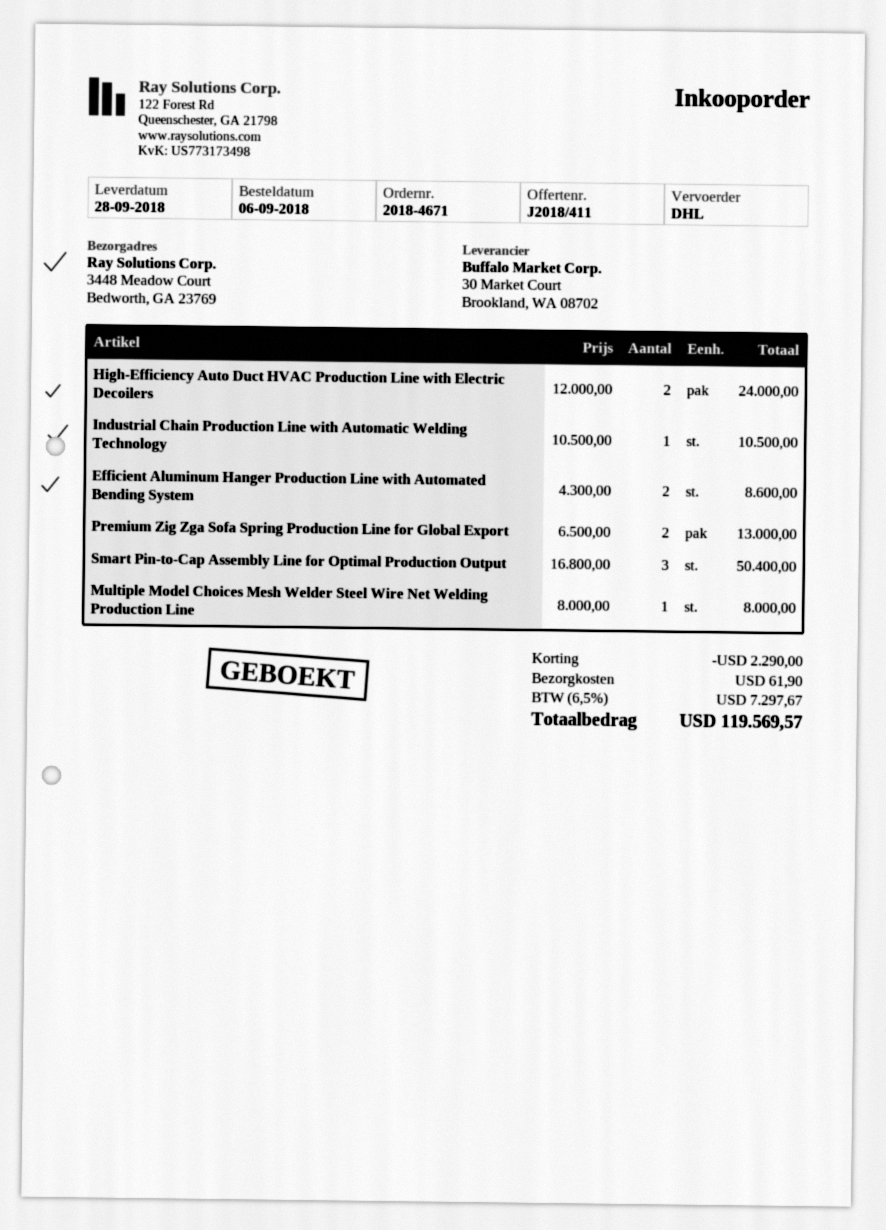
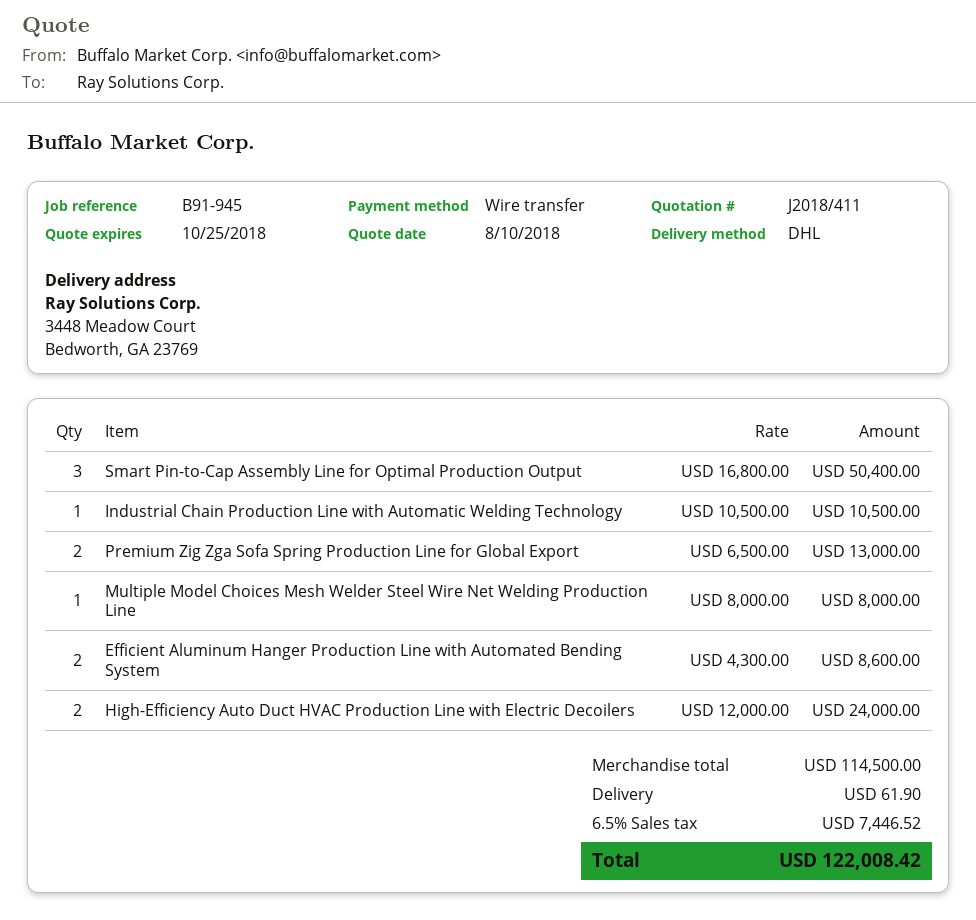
discount: 2290.00 -> none
tax: 6.5% = 7297.67 -> 6.5% = 7446.52
total: 119569.57 -> 122008.42

